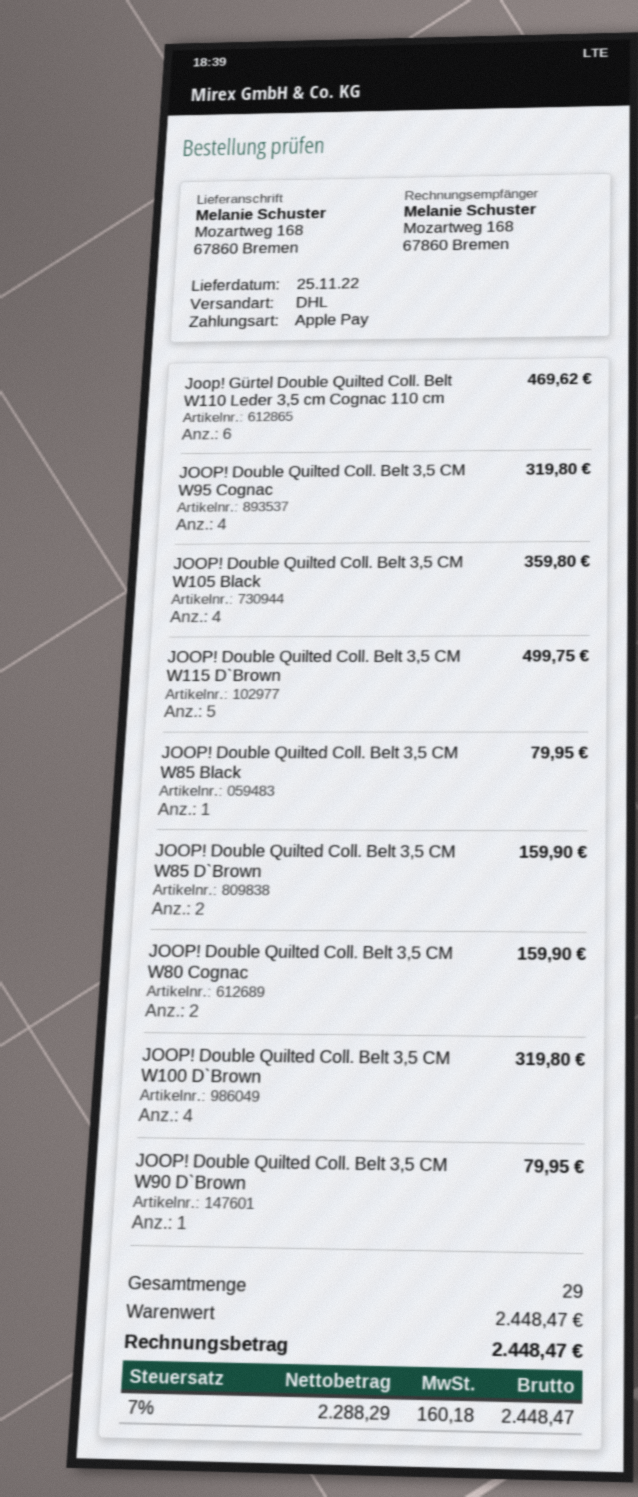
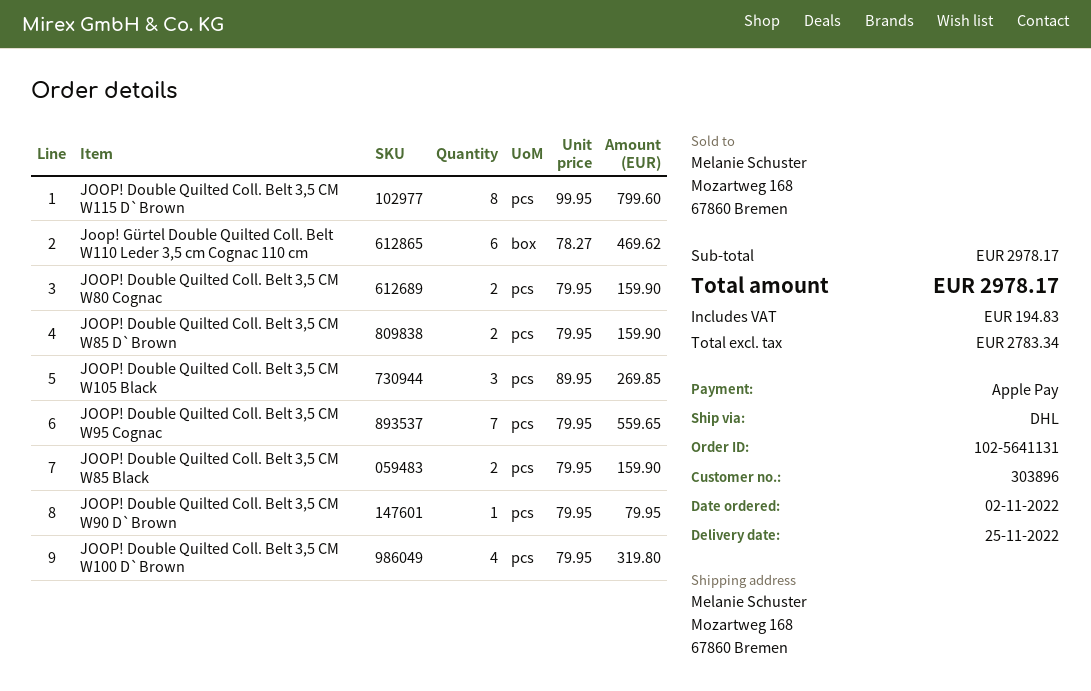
JOOP! Double Quilted Coll. Belt 3,5 CM W95 Cognac: 4 for 319.80 -> 7 for 559.65
JOOP! Double Quilted Coll. Belt 3,5 CM W105 Black: 4 for 359.80 -> 3 for 269.85
JOOP! Double Quilted Coll. Belt 3,5 CM W115 D`Brown: 5 for 499.75 -> 8 for 799.60
JOOP! Double Quilted Coll. Belt 3,5 CM W85 Black: 1 for 79.95 -> 2 for 159.90
subtotal: 2448.47 -> 2978.17
net: 2288.29 -> 2783.34
tax: 160.18 -> 194.83
total: 2448.47 -> 2978.17

